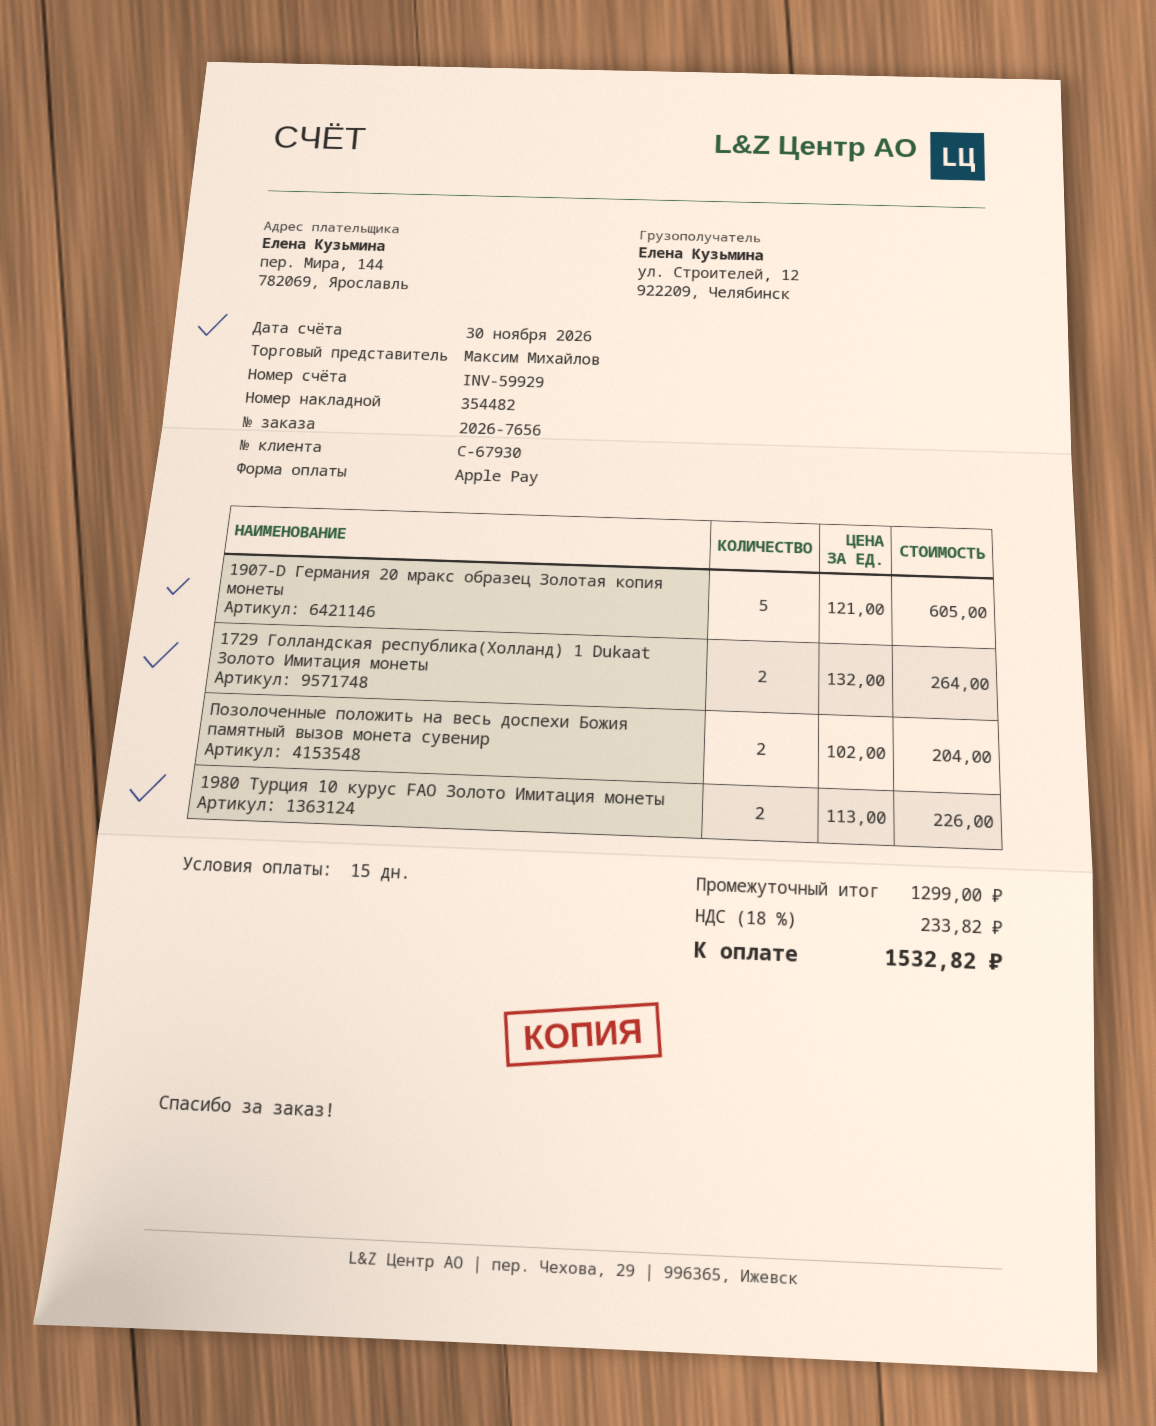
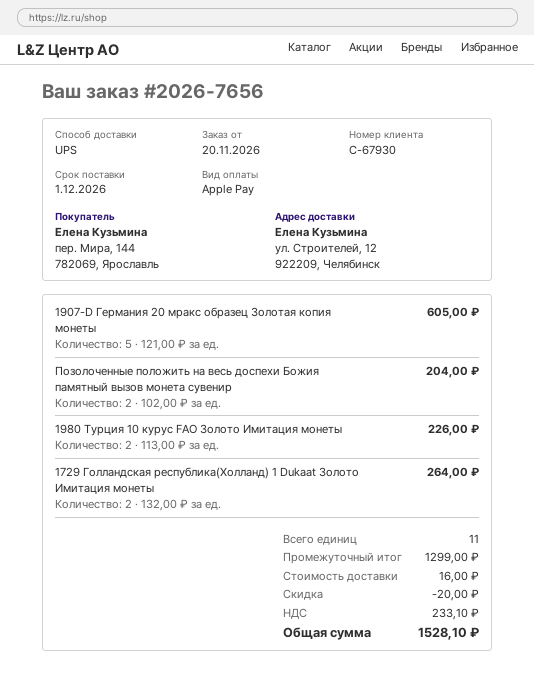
discount: none -> 20.00
shipping: none -> 16.00
tax: 233.82 -> 233.10
total: 1532.82 -> 1528.10

